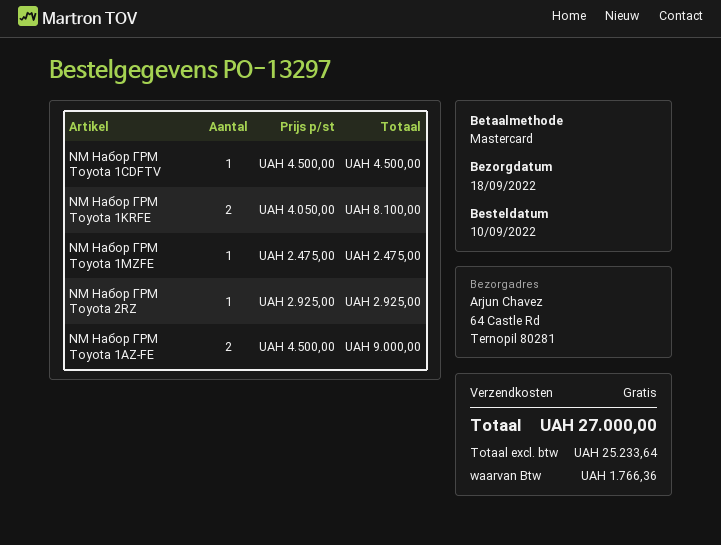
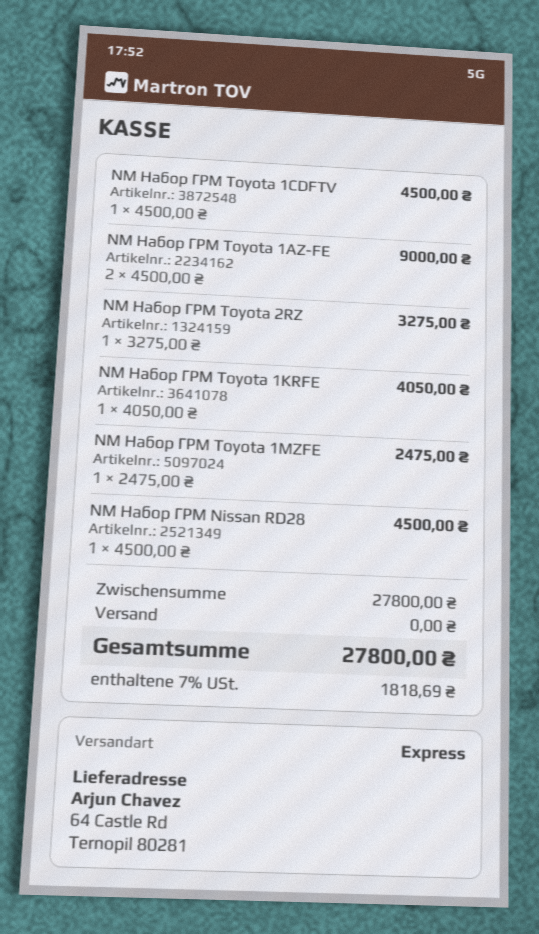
NM Набор ГРМ Toyota 1KRFE: 2 x 4050.00 = 8100.00 -> 1 x 4050.00 = 4050.00
NM Набор ГРМ Toyota 2RZ: 1 x 2925.00 = 2925.00 -> 1 x 3275.00 = 3275.00
NM Набор ГРМ Nissan RD28: none -> 1 x 4500.00 = 4500.00
tax: 1766.36 -> 1818.69
total: 27000.00 -> 27800.00

